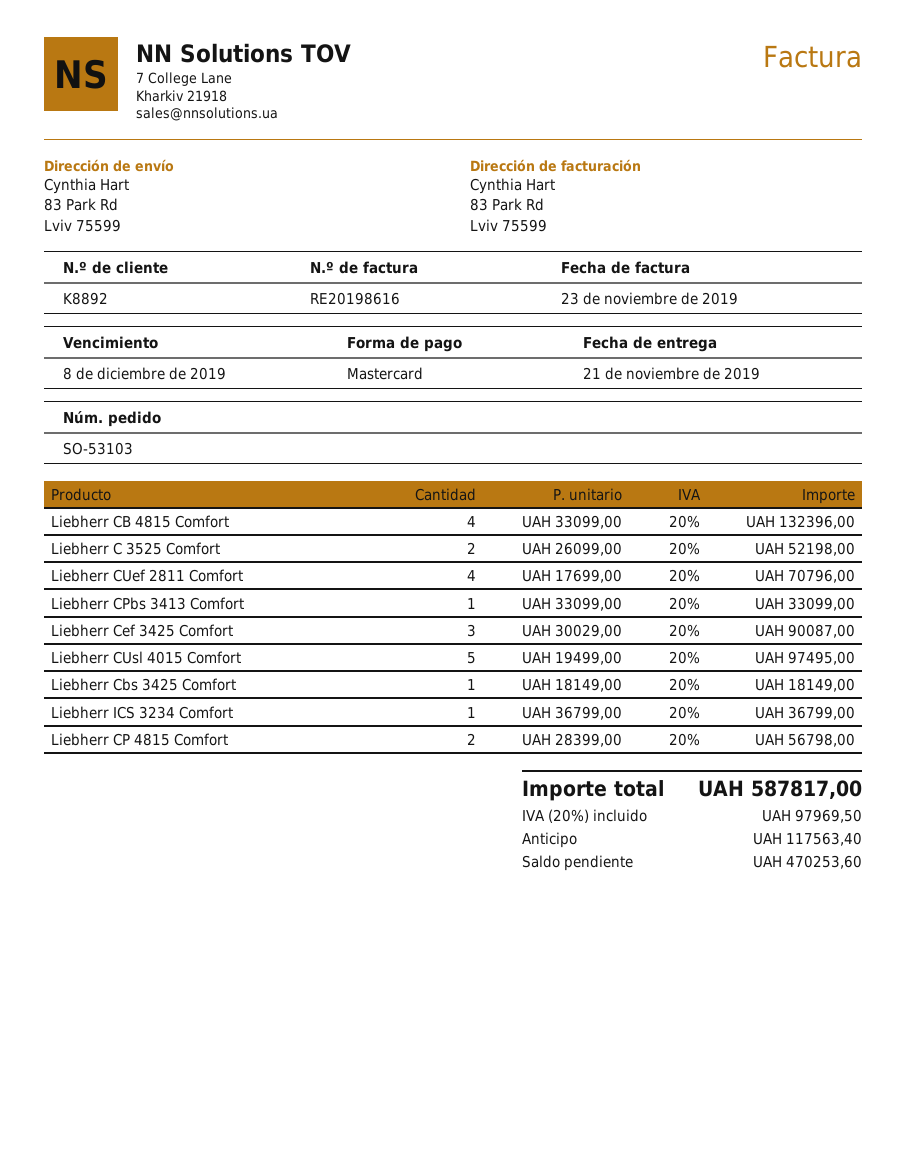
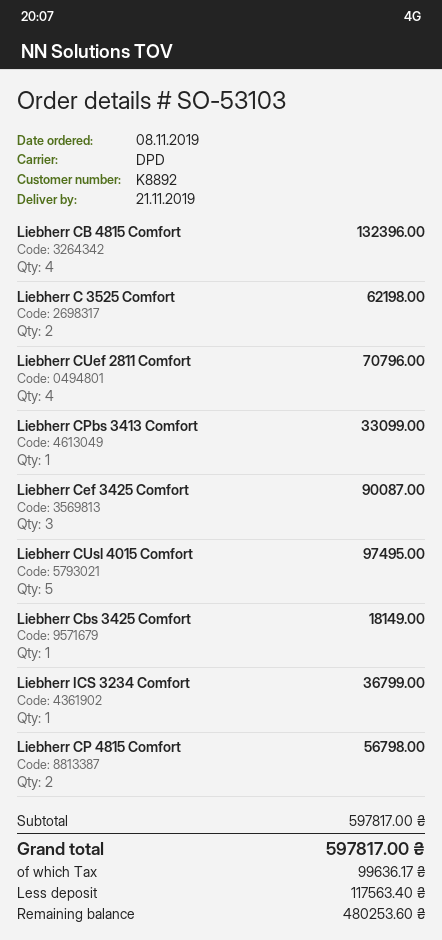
Liebherr C 3525 Comfort: 2 for 52198.00 -> 2 for 62198.00
tax: 97969.50 -> 99636.17
total: 587817.00 -> 597817.00
balance: 470253.60 -> 480253.60

